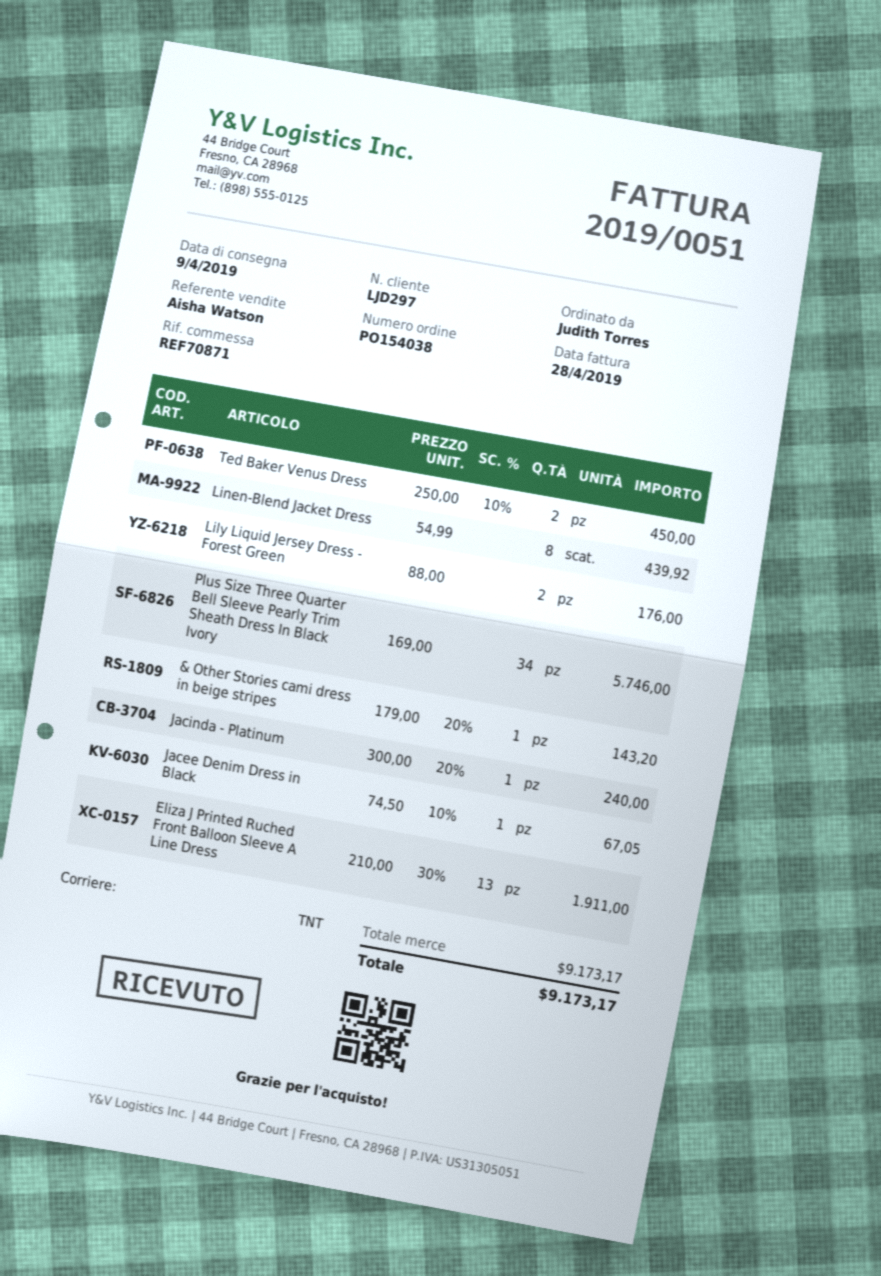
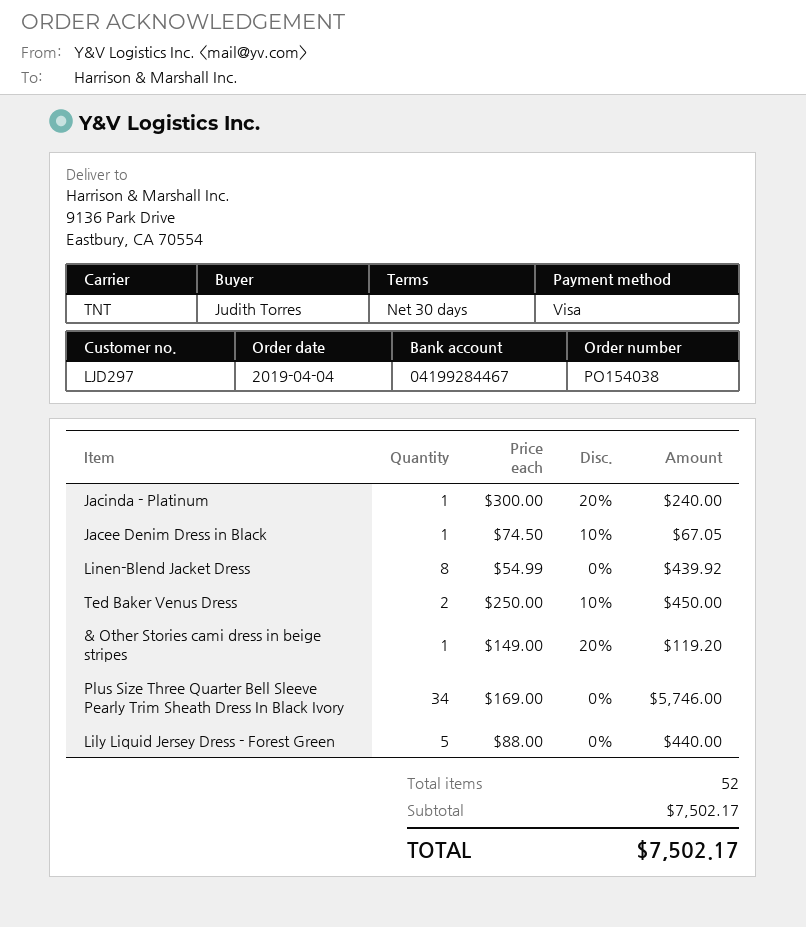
Lily Liquid Jersey Dress - Forest Green: 2 x 88.00 = 176.00 -> 5 x 88.00 = 440.00
& Other Stories cami dress in beige stripes: 1 x 179.00 - 20% = 143.20 -> 1 x 149.00 - 20% = 119.20
Eliza J Printed Ruched Front Balloon Sleeve A Line Dress: 13 x 210.00 - 30% = 1911.00 -> none
subtotal: 9173.17 -> 7502.17
total: 9173.17 -> 7502.17

